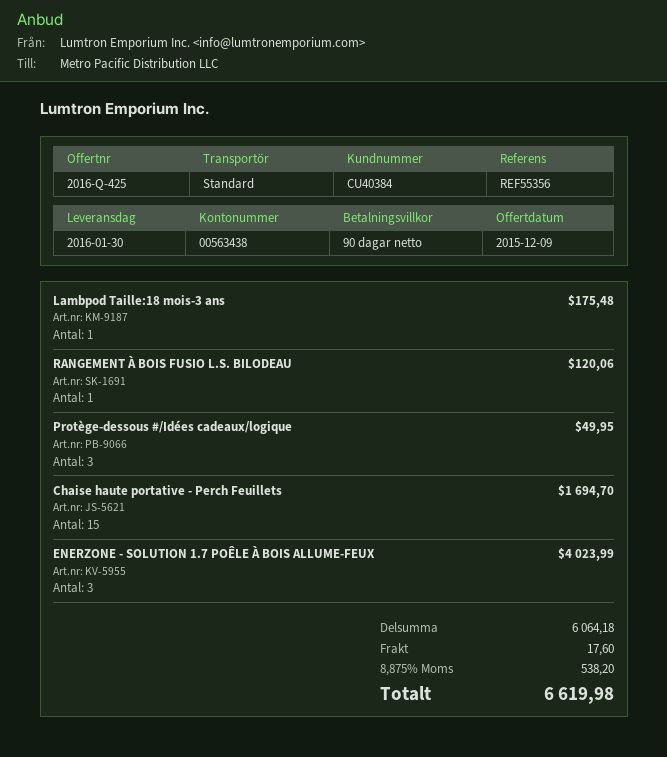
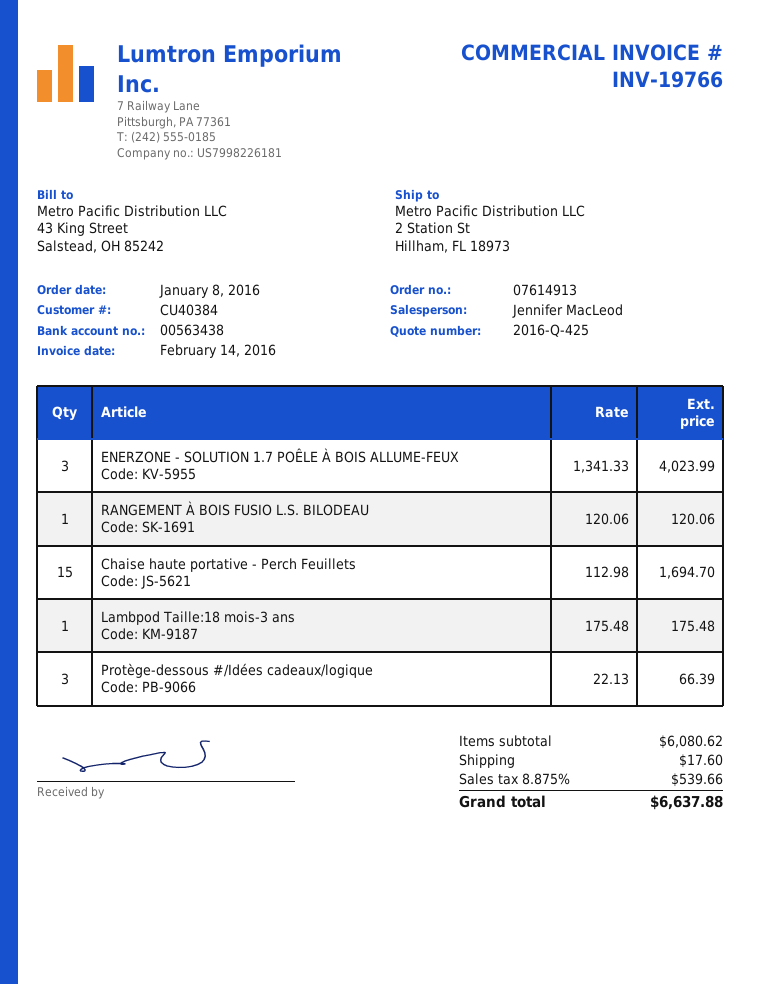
Protège-dessous #/Idées cadeaux/logique: 3 for 49.95 -> 3 for 66.39
subtotal: 6064.18 -> 6080.62
tax: 8.875% = 538.20 -> 8.875% = 539.66
total: 6619.98 -> 6637.88

